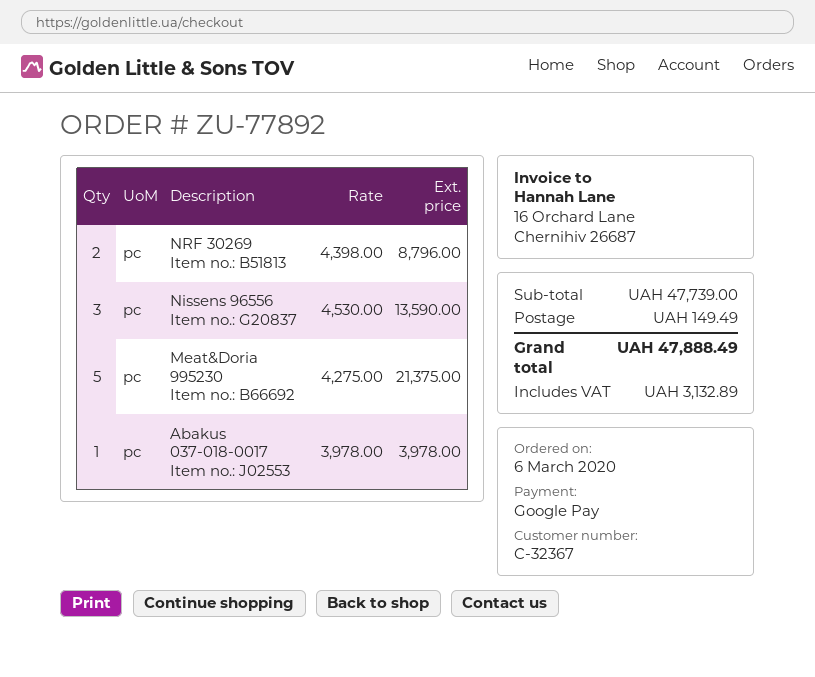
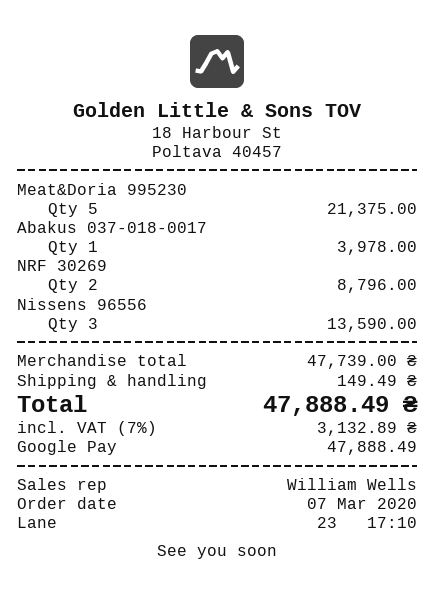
order date: 2020-03-06 -> 2020-03-07

